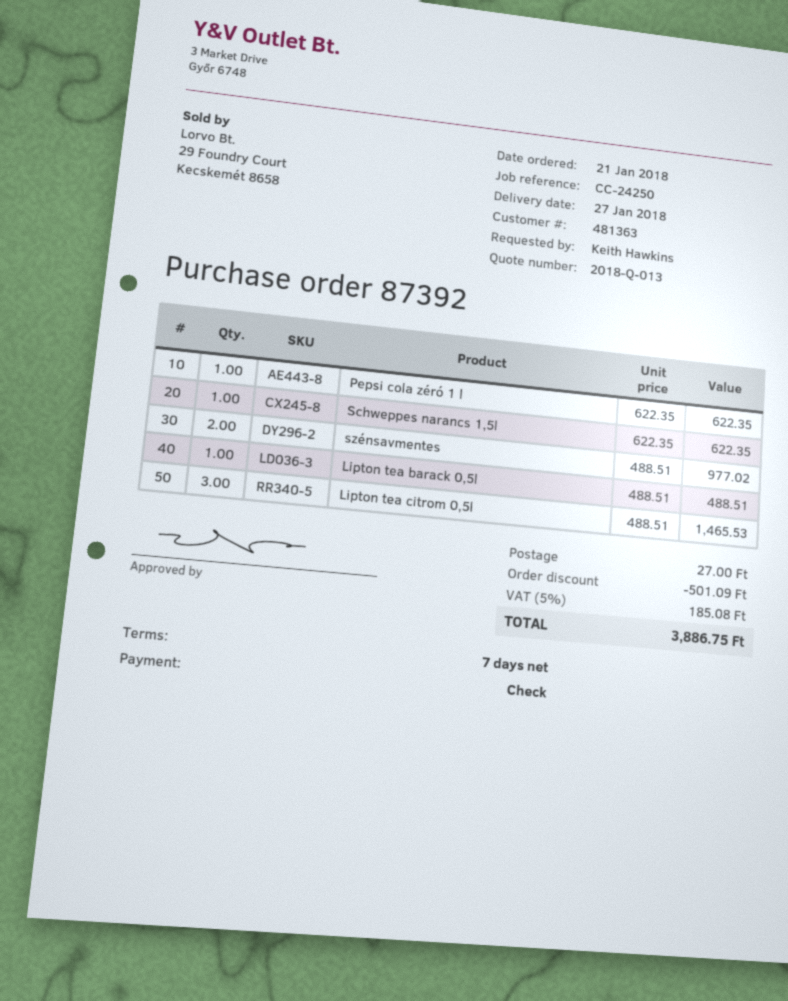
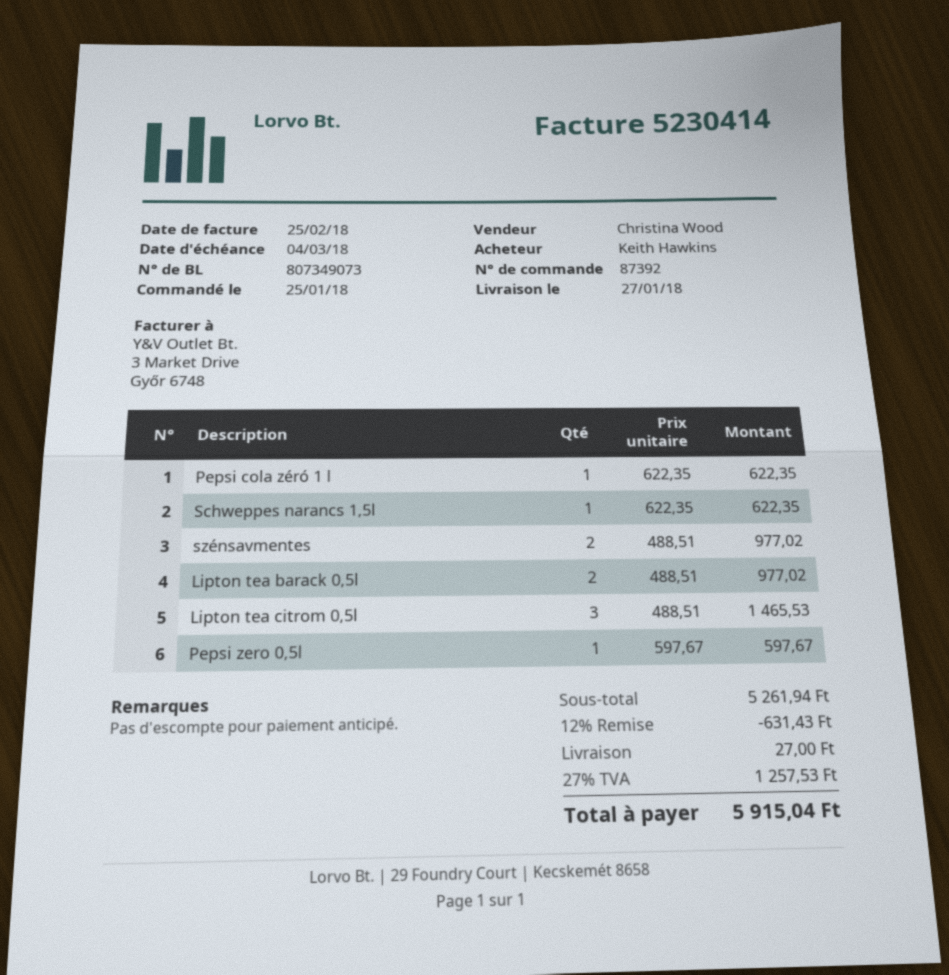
order date: 2018-01-21 -> 2018-01-25
Lipton tea barack 0,5l: 1 x 488.51 = 488.51 -> 2 x 488.51 = 977.02
Pepsi zero 0,5l: none -> 1 x 597.67 = 597.67
discount: 501.09 -> 631.43
tax: 5% = 185.08 -> 27% = 1257.53
total: 3886.75 -> 5915.04

